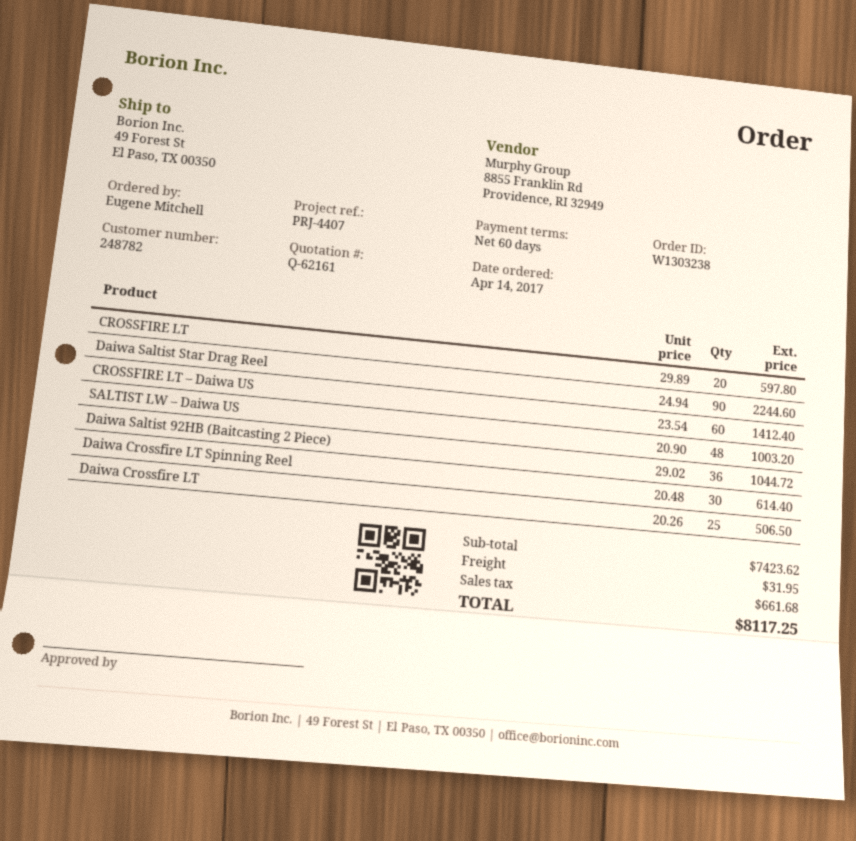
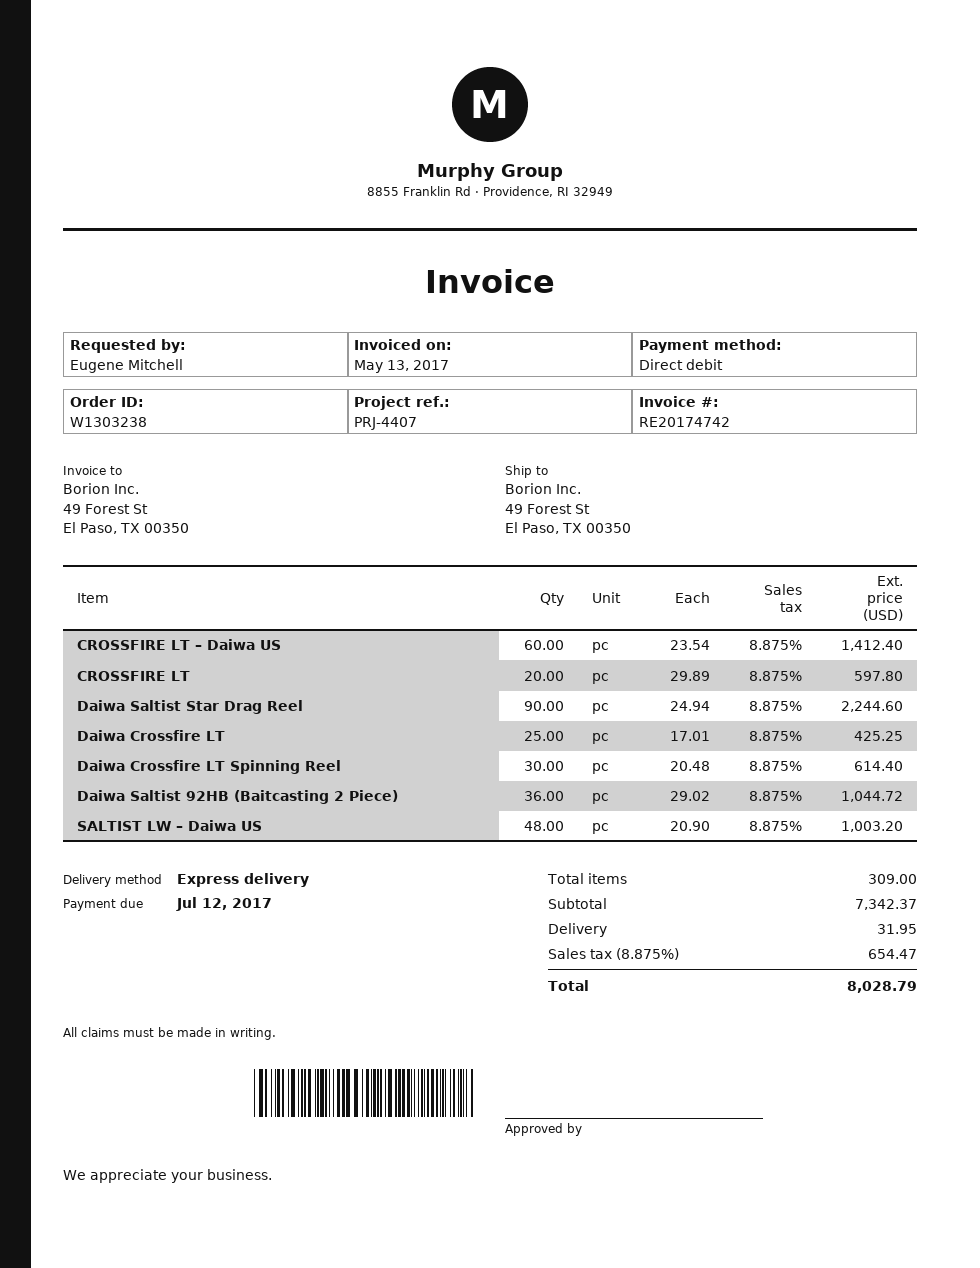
Daiwa Crossfire LT: 25 x 20.26 = 506.50 -> 25 x 17.01 = 425.25
subtotal: 7423.62 -> 7342.37
tax: 661.68 -> 654.47
total: 8117.25 -> 8028.79

